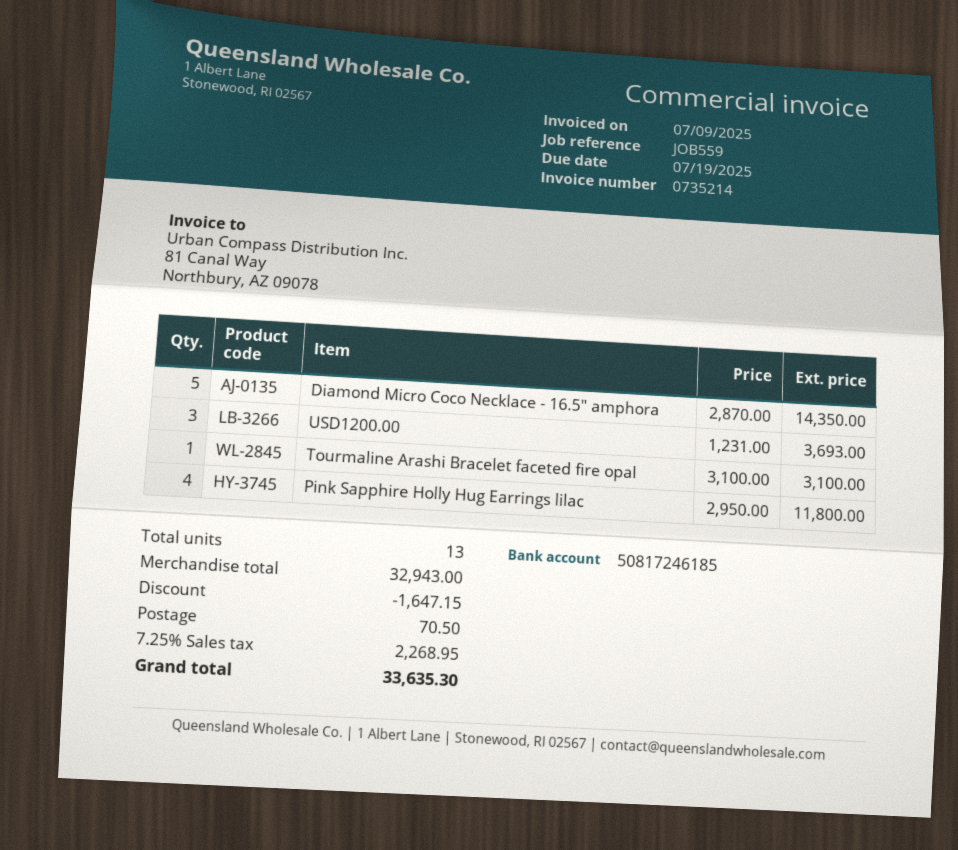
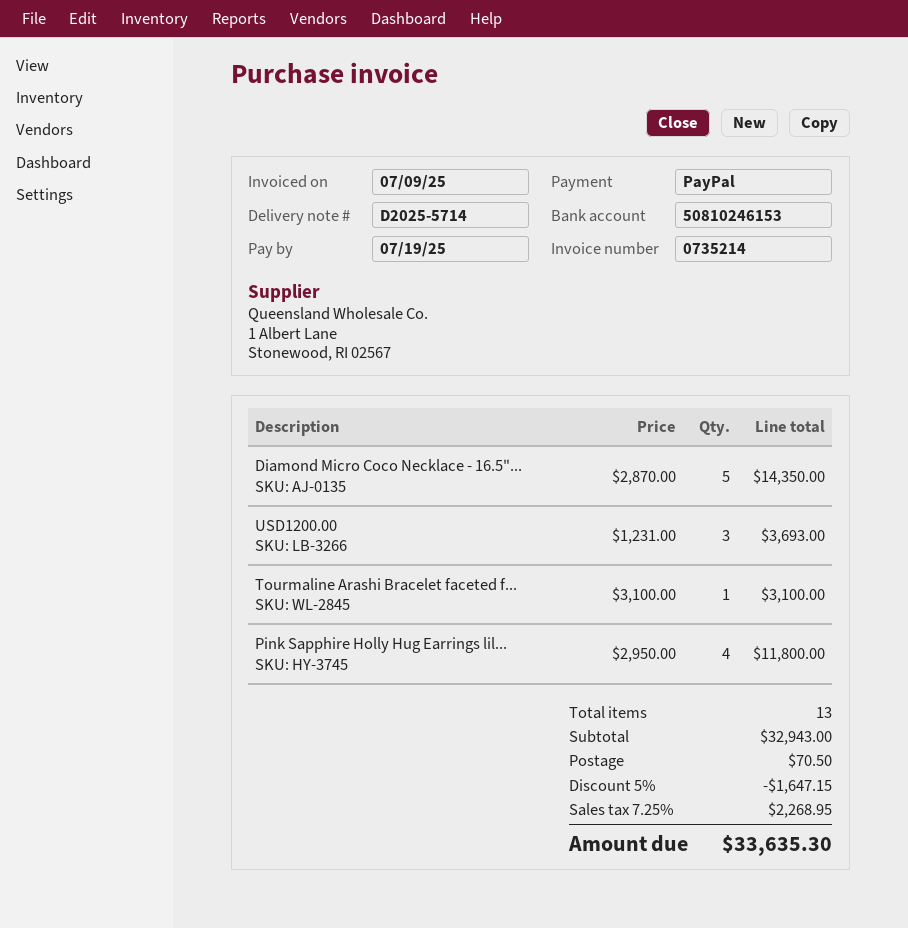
bank account: 50817246185 -> 50810246153

